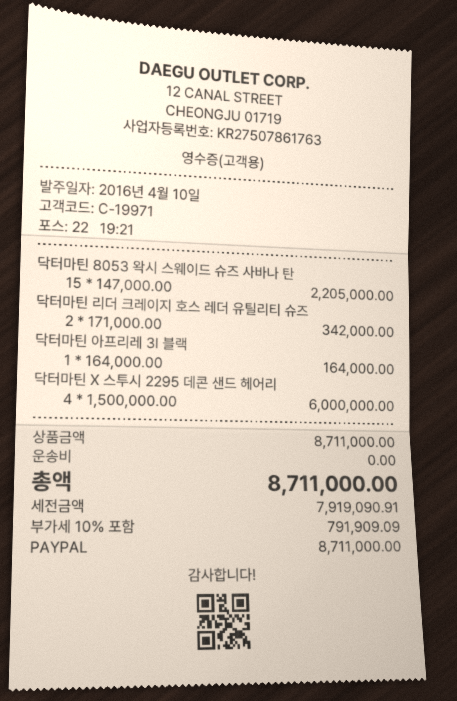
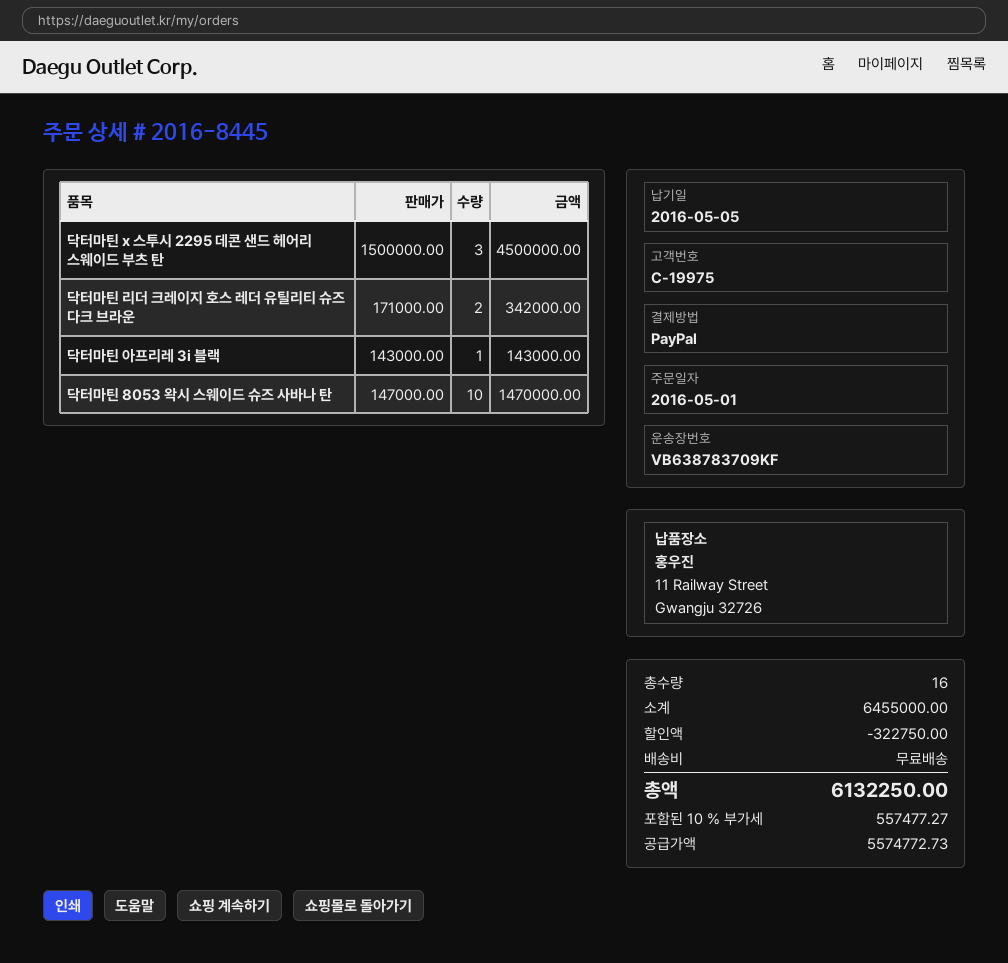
order date: 2016-04-10 -> 2016-05-01
customer number: C-19971 -> C-19975
닥터마틴 8053 왁시 스웨이드 슈즈 사바나 탄: 15 x 147000.00 = 2205000.00 -> 10 x 147000.00 = 1470000.00
닥터마틴 아프리레 3I 블랙: 1 x 164000.00 = 164000.00 -> 1 x 143000.00 = 143000.00
닥터마틴 X 스투시 2295 데콘 샌드 헤어리: 4 x 1500000.00 = 6000000.00 -> 3 x 1500000.00 = 4500000.00
subtotal: 8711000.00 -> 6455000.00
discount: none -> 322750.00
net: 7919090.91 -> 5574772.73
tax: 10% = 791909.09 -> 10% = 557477.27
total: 8711000.00 -> 6132250.00

